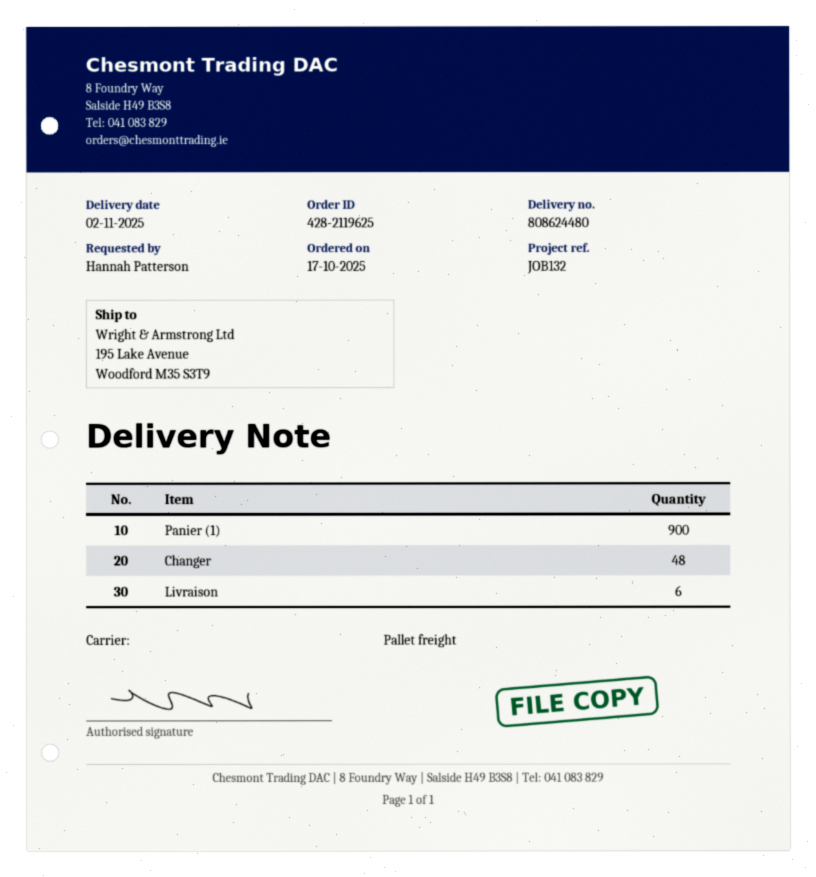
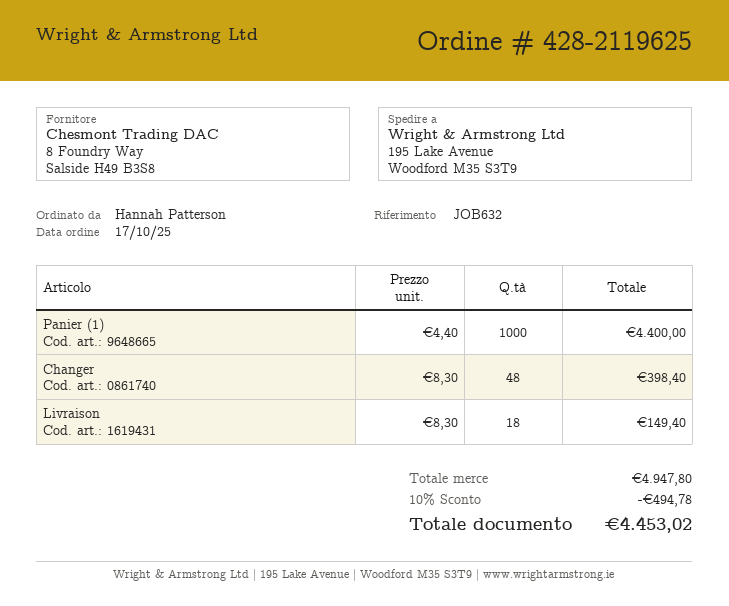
reference: JOB132 -> JOB632
Panier (1): 900 -> 1000
Livraison: 6 -> 18

